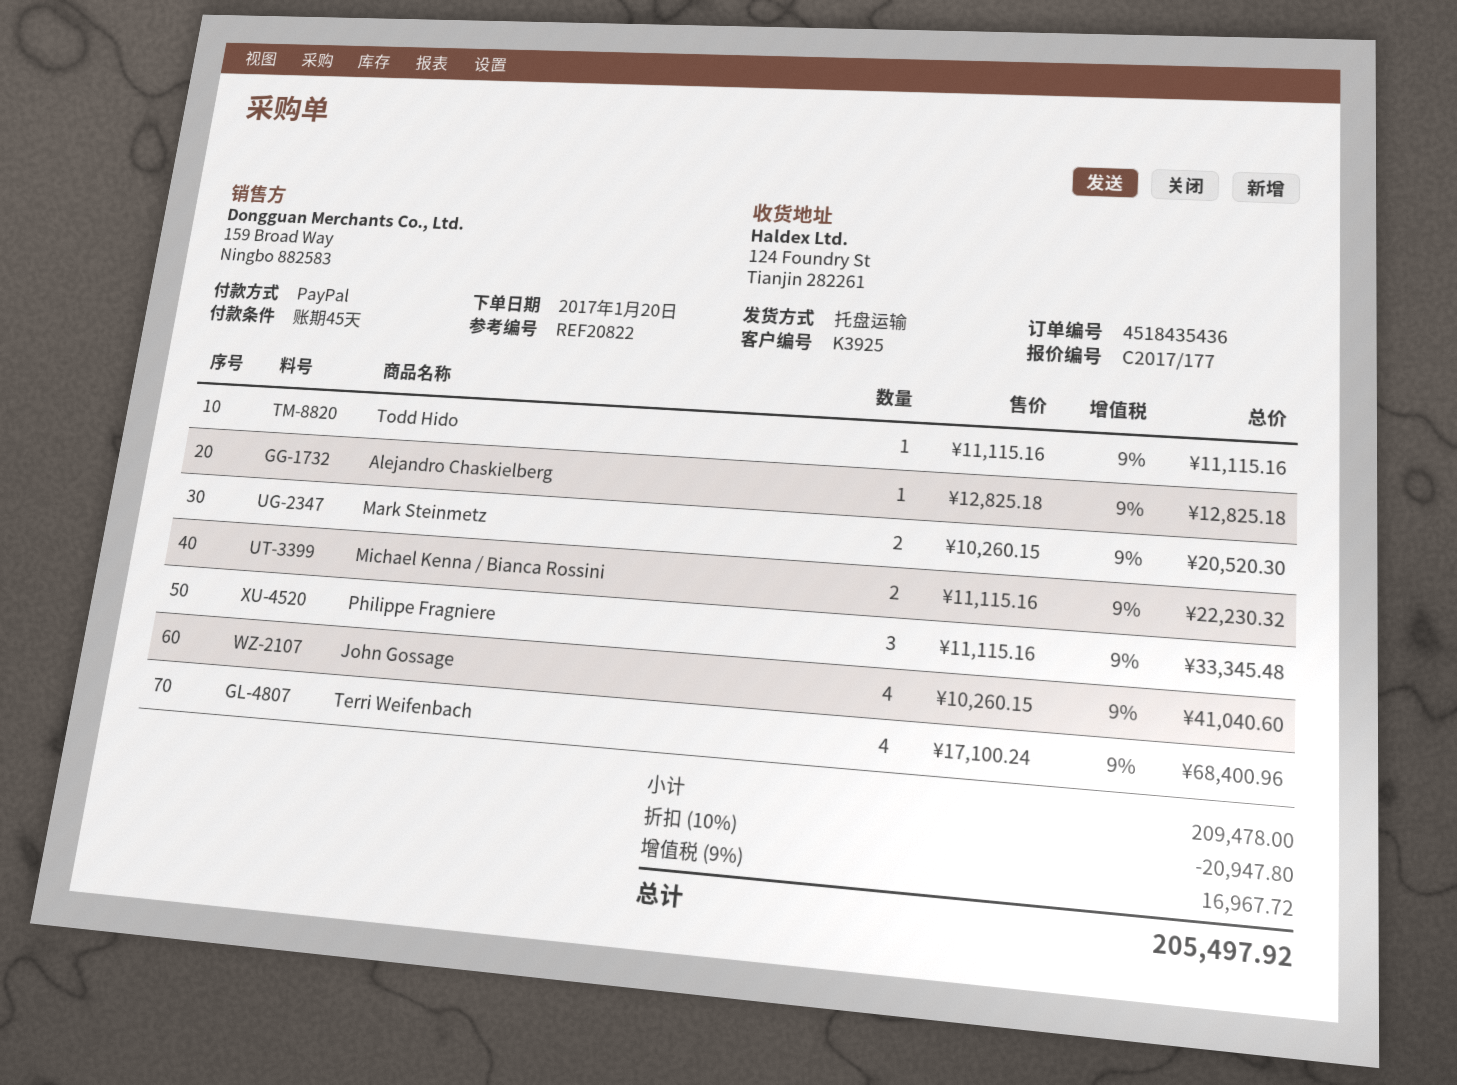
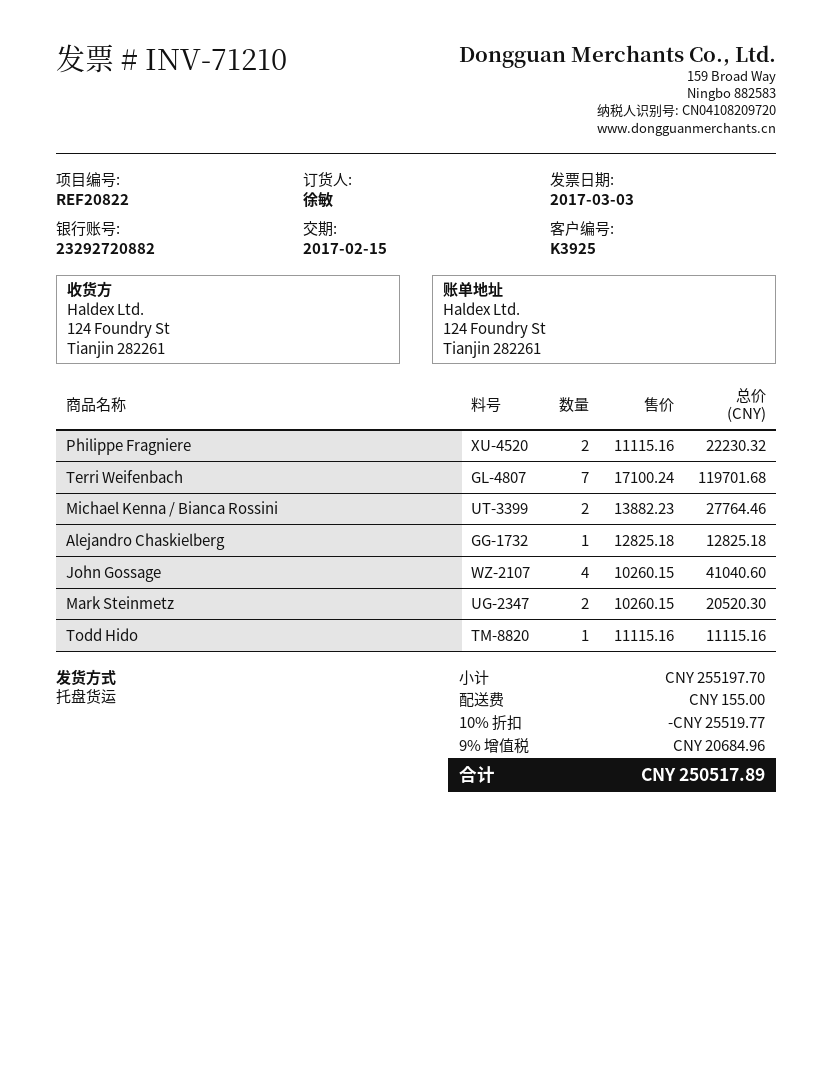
Michael Kenna / Bianca Rossini: 2 x 11115.16 = 22230.32 -> 2 x 13882.23 = 27764.46
Philippe Fragniere: 3 x 11115.16 = 33345.48 -> 2 x 11115.16 = 22230.32
Terri Weifenbach: 4 x 17100.24 = 68400.96 -> 7 x 17100.24 = 119701.68
subtotal: 209478.00 -> 255197.70
discount: 10% = 20947.80 -> 10% = 25519.77
shipping: none -> 155.00
tax: 9% = 16967.72 -> 9% = 20684.96
total: 205497.92 -> 250517.89

